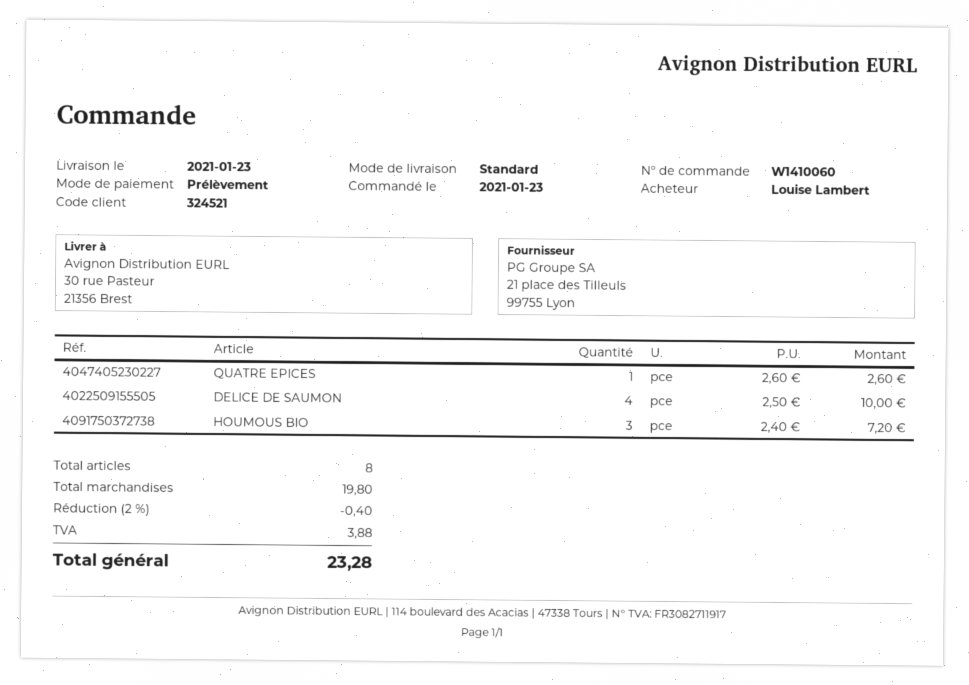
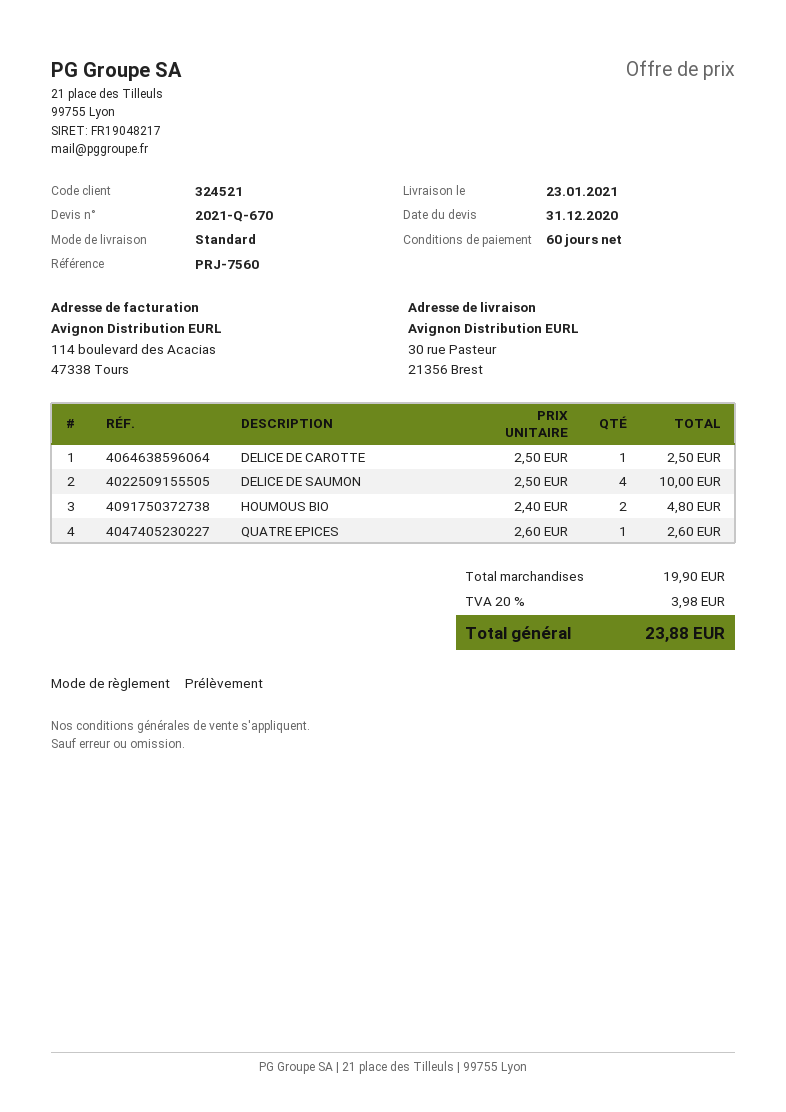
HOUMOUS BIO: 3 x 2.40 = 7.20 -> 2 x 2.40 = 4.80
DELICE DE CAROTTE: none -> 1 x 2.50 = 2.50
subtotal: 19.80 -> 19.90
discount: 2% = 0.40 -> none
tax: 3.88 -> 3.98
total: 23.28 -> 23.88

